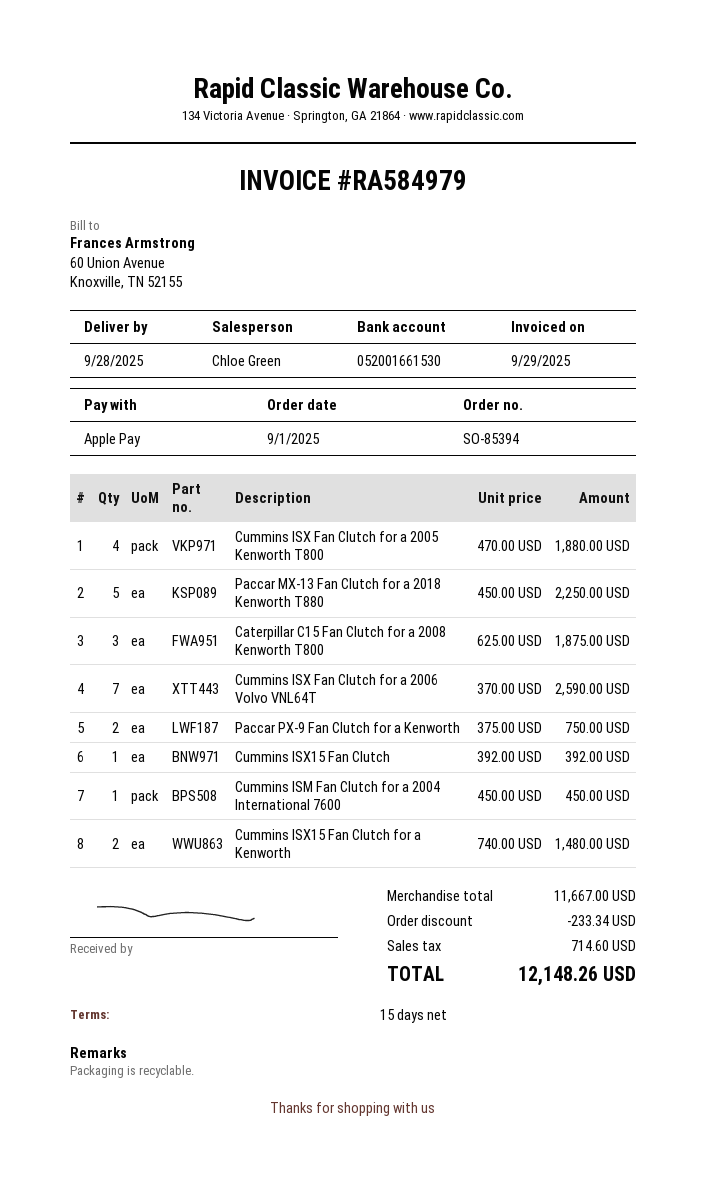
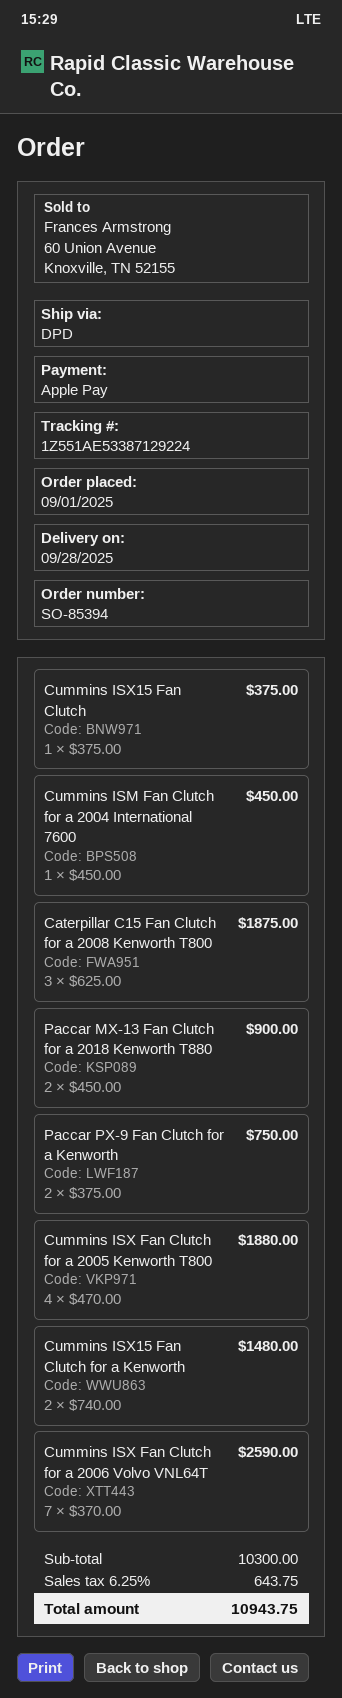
Paccar MX-13 Fan Clutch for a 2018 Kenworth T880: 5 x 450.00 = 2250.00 -> 2 x 450.00 = 900.00
Cummins ISX15 Fan Clutch: 1 x 392.00 = 392.00 -> 1 x 375.00 = 375.00
subtotal: 11667.00 -> 10300.00
discount: 233.34 -> none
tax: 714.60 -> 643.75
total: 12148.26 -> 10943.75

